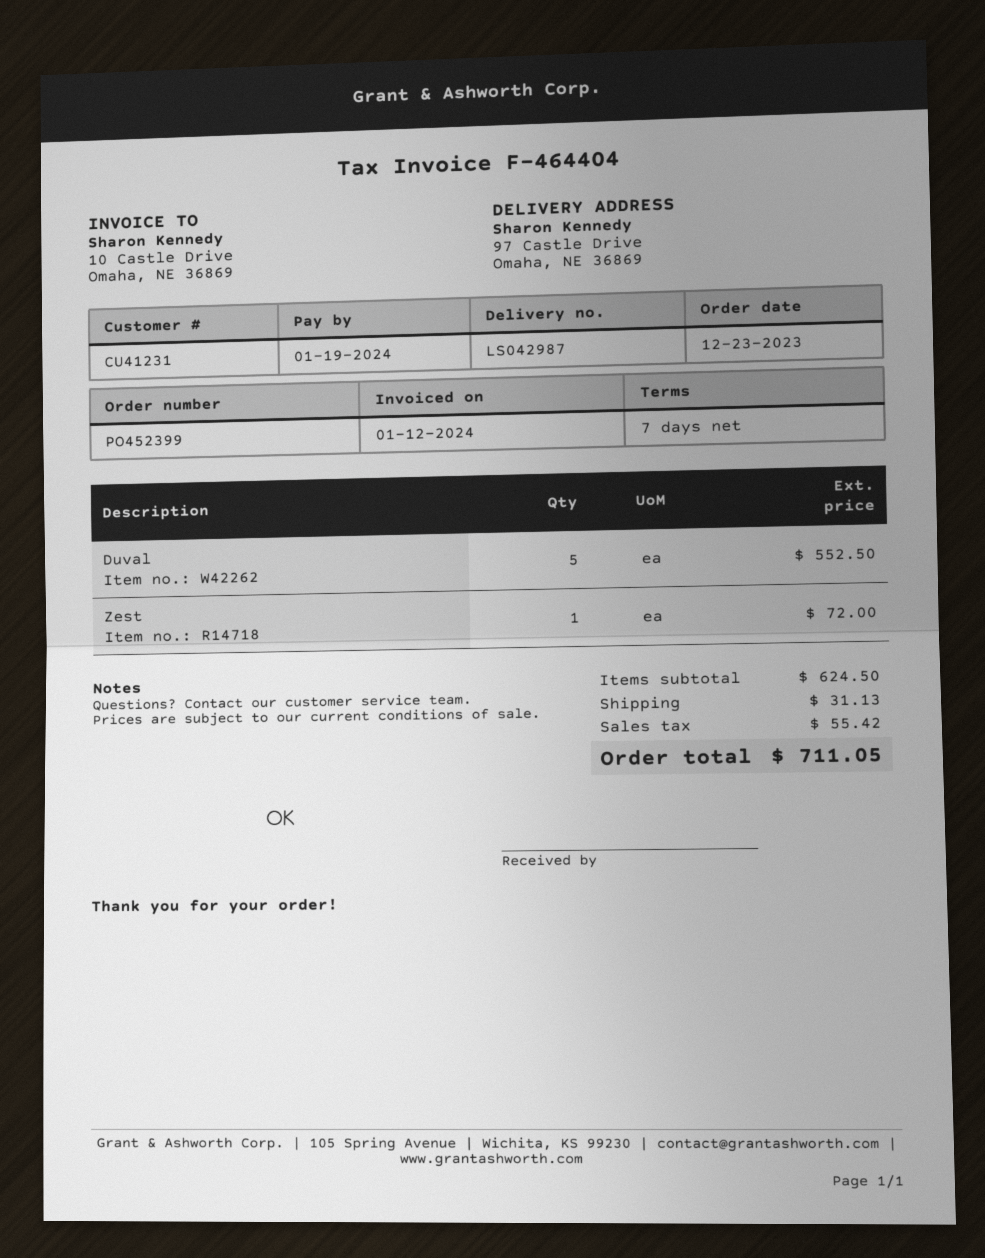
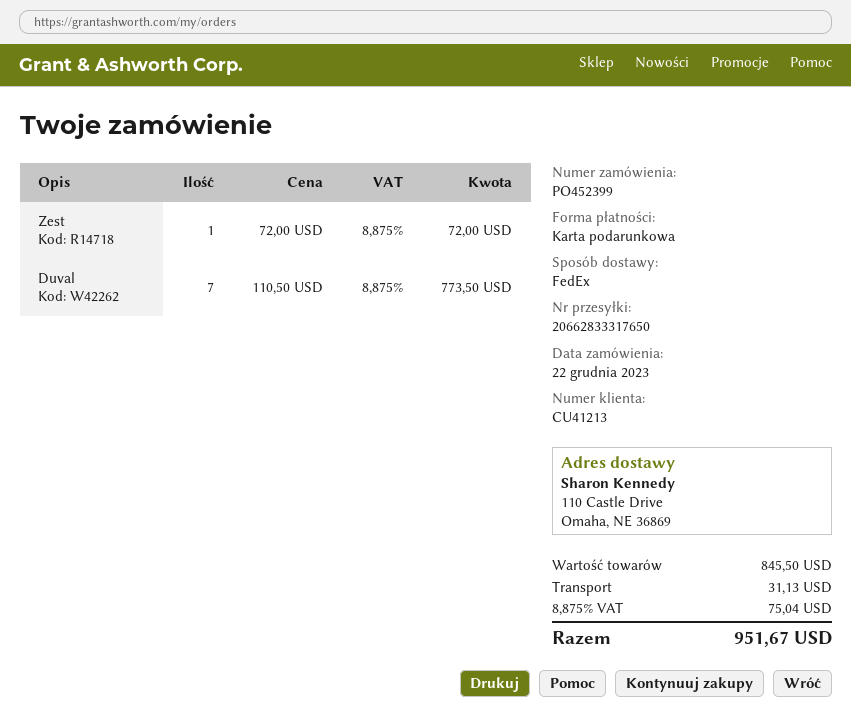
order date: 2023-12-23 -> 2023-12-22
customer number: CU41231 -> CU41213
ship to: 97 Castle Drive, Omaha, NE 36869 -> 110 Castle Drive, Omaha, NE 36869
Duval: 5 for 552.50 -> 7 for 773.50
subtotal: 624.50 -> 845.50
tax: 55.42 -> 75.04
total: 711.05 -> 951.67

